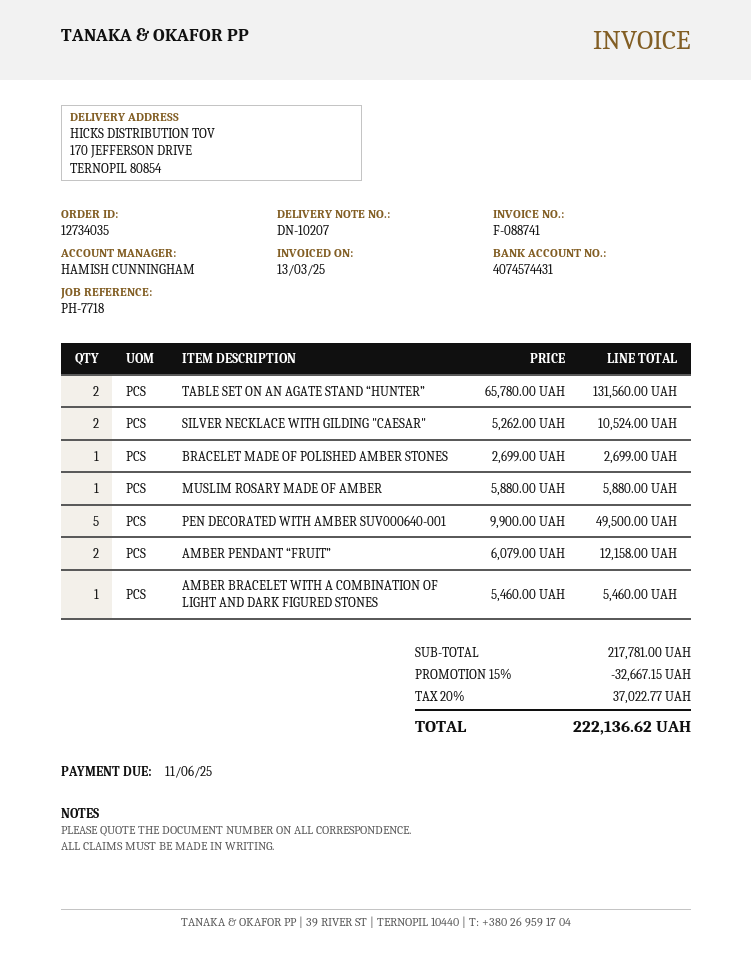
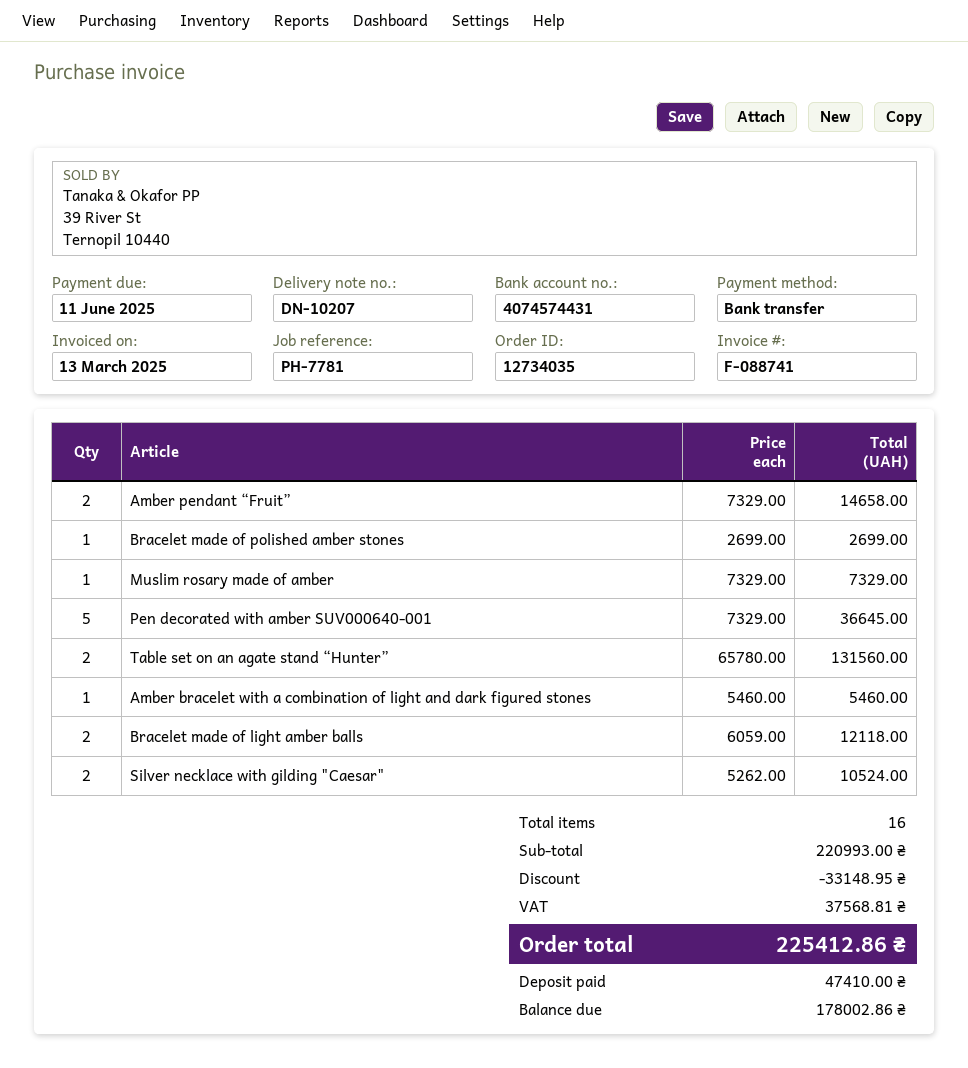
reference: PH-7718 -> PH-7781
MUSLIM ROSARY MADE OF AMBER: 1 x 5880.00 = 5880.00 -> 1 x 7329.00 = 7329.00
PEN DECORATED WITH AMBER SUV000640-001: 5 x 9900.00 = 49500.00 -> 5 x 7329.00 = 36645.00
AMBER PENDANT “FRUIT”: 2 x 6079.00 = 12158.00 -> 2 x 7329.00 = 14658.00
Bracelet made of light amber balls: none -> 2 x 6059.00 = 12118.00
subtotal: 217781.00 -> 220993.00
discount: 32667.15 -> 33148.95
tax: 37022.77 -> 37568.81
total: 222136.62 -> 225412.86

